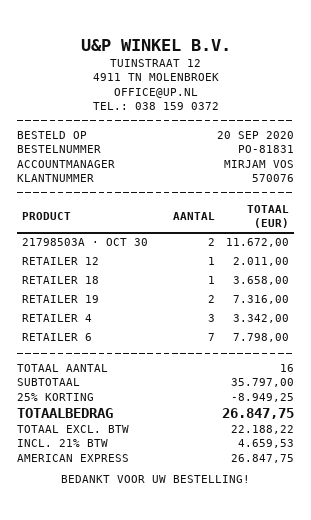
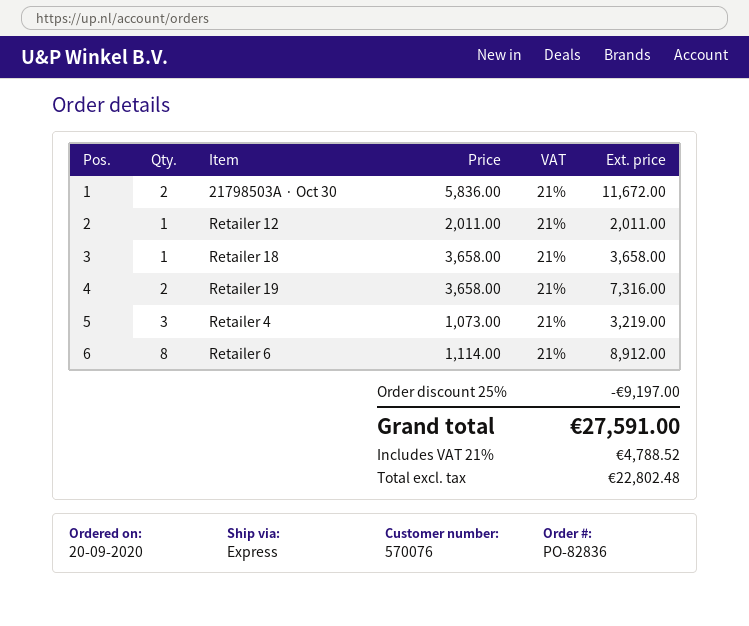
order number: PO-81831 -> PO-82836
RETAILER 4: 3 for 3342.00 -> 3 for 3219.00
RETAILER 6: 7 for 7798.00 -> 8 for 8912.00
discount: 25% = 8949.25 -> 25% = 9197.00
net: 22188.22 -> 22802.48
tax: 21% = 4659.53 -> 21% = 4788.52
total: 26847.75 -> 27591.00

